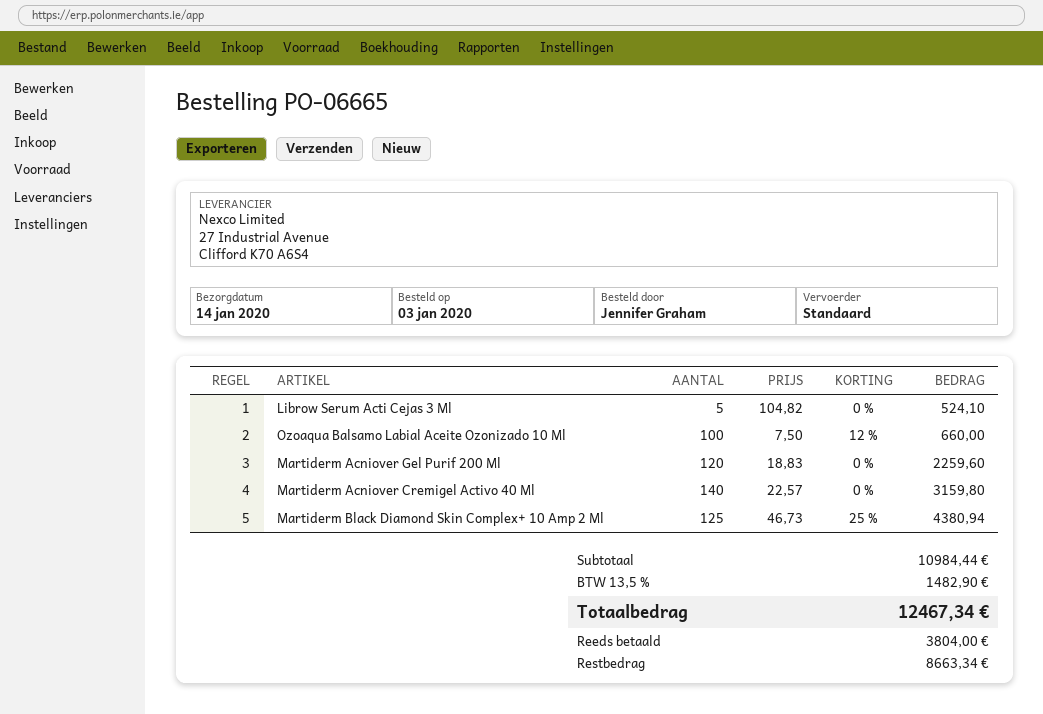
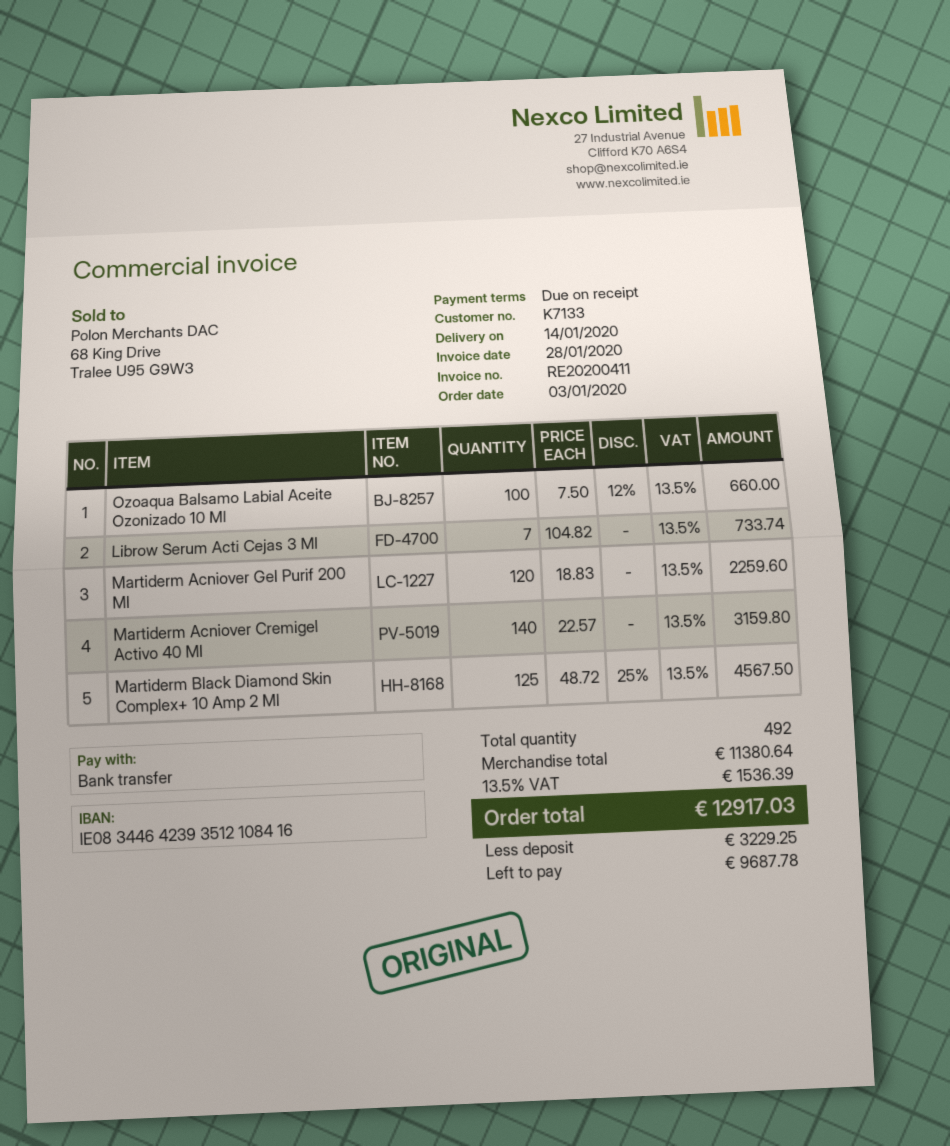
Librow Serum Acti Cejas 3 Ml: 5 x 104.82 = 524.10 -> 7 x 104.82 = 733.74
Martiderm Black Diamond Skin Complex+ 10 Amp 2 Ml: 125 x 46.73 - 25% = 4380.94 -> 125 x 48.72 - 25% = 4567.50
subtotal: 10984.44 -> 11380.64
tax: 13.5% = 1482.90 -> 13.5% = 1536.39
total: 12467.34 -> 12917.03
deposit: 3804.00 -> 3229.25
balance: 8663.34 -> 9687.78

